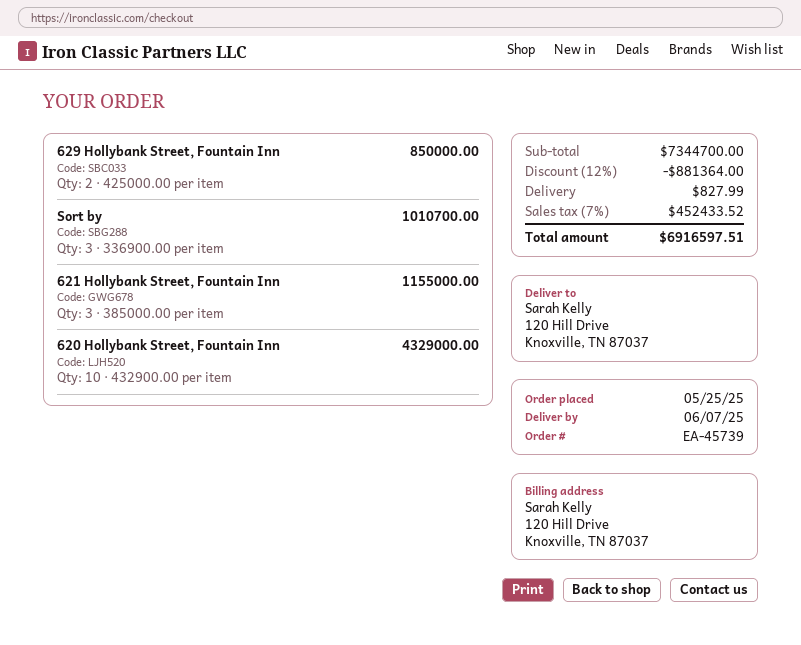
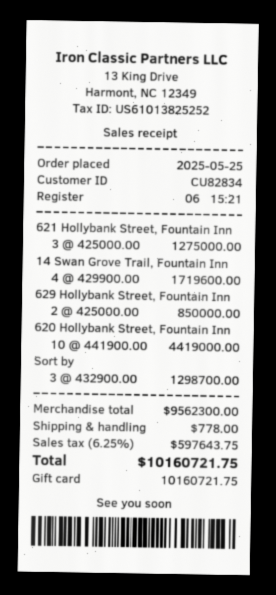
Sort by: 3 x 336900.00 = 1010700.00 -> 3 x 432900.00 = 1298700.00
621 Hollybank Street, Fountain Inn: 3 x 385000.00 = 1155000.00 -> 3 x 425000.00 = 1275000.00
620 Hollybank Street, Fountain Inn: 10 x 432900.00 = 4329000.00 -> 10 x 441900.00 = 4419000.00
14 Swan Grove Trail, Fountain Inn: none -> 4 x 429900.00 = 1719600.00
subtotal: 7344700.00 -> 9562300.00
discount: 12% = 881364.00 -> none
shipping: 827.99 -> 778.00
tax: 7% = 452433.52 -> 6.25% = 597643.75
total: 6916597.51 -> 10160721.75

